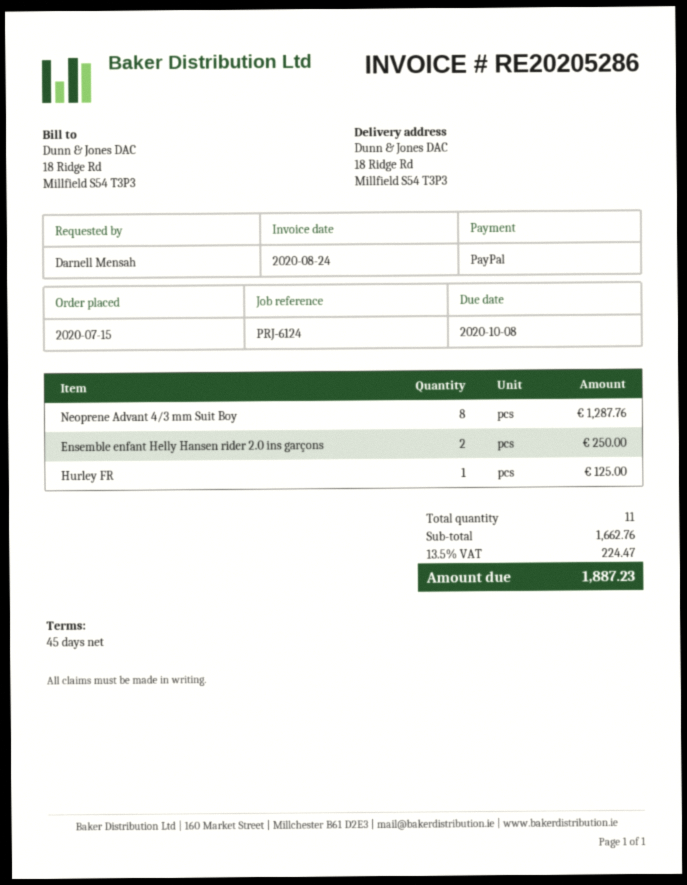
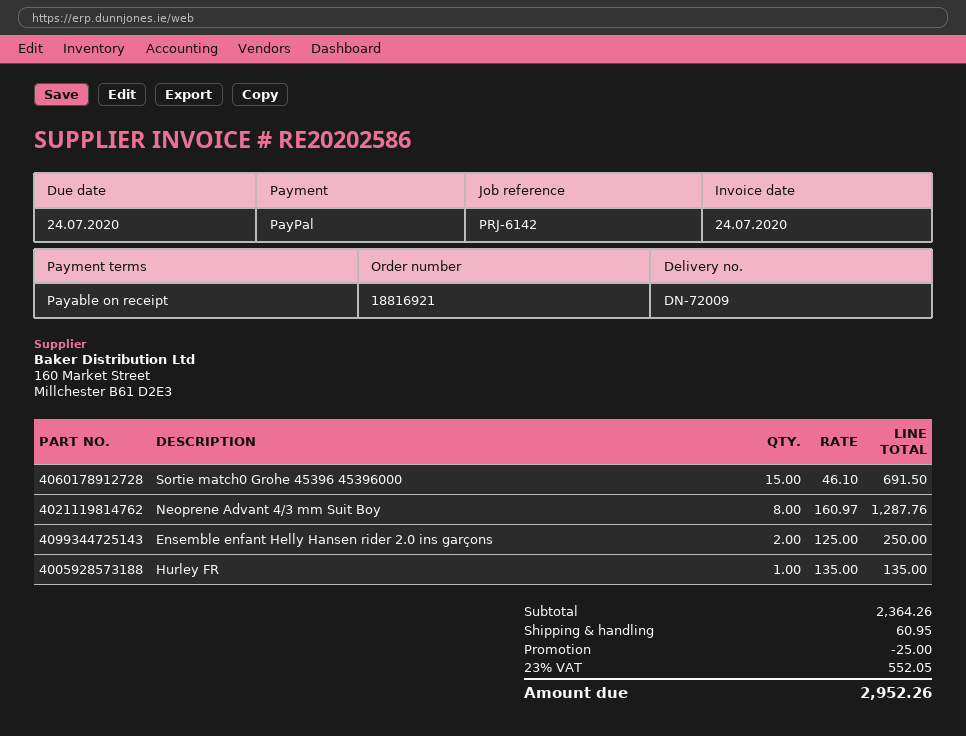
invoice number: RE20205286 -> RE20202586
invoice date: 2020-08-24 -> 2020-07-24
payment terms: 45 days -> on receipt
due date: 2020-10-08 -> 2020-07-24
reference: PRJ-6124 -> PRJ-6142
Hurley FR: 1 for 125.00 -> 1 for 135.00
Sortie match0 Grohe 45396 45396000: none -> 15 for 691.50
subtotal: 1662.76 -> 2364.26
discount: none -> 25.00
shipping: none -> 60.95
tax: 13.5% = 224.47 -> 23% = 552.05
total: 1887.23 -> 2952.26

